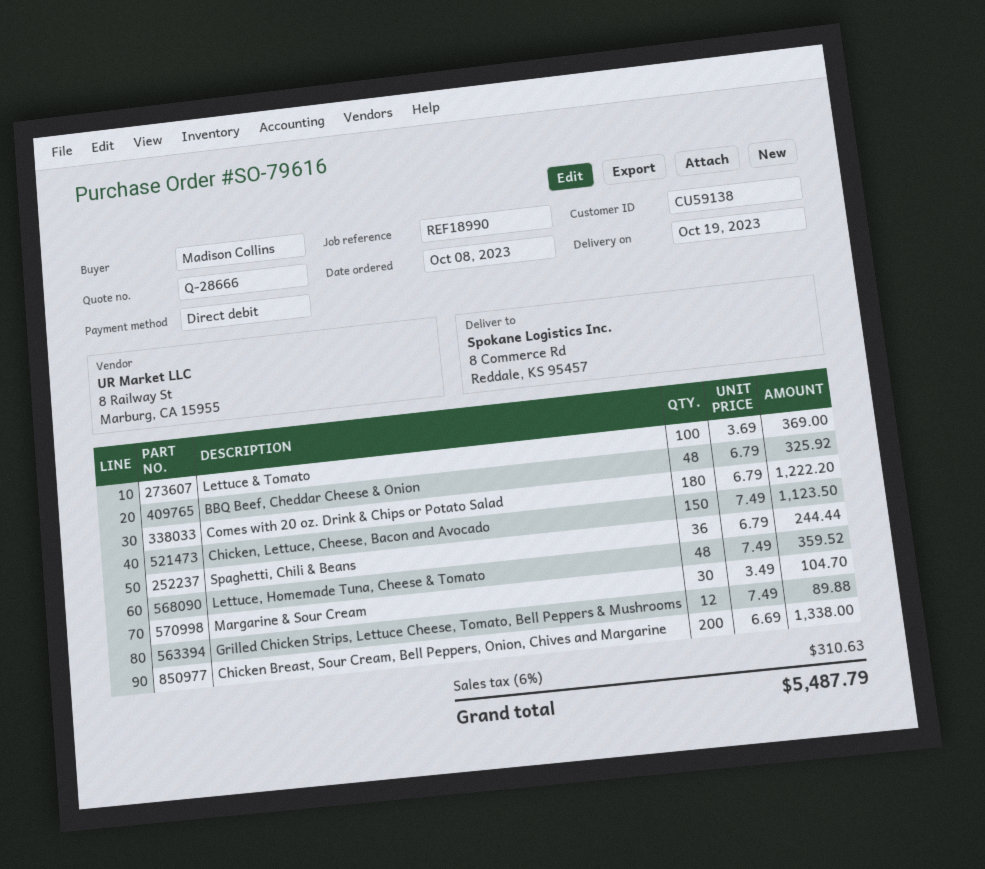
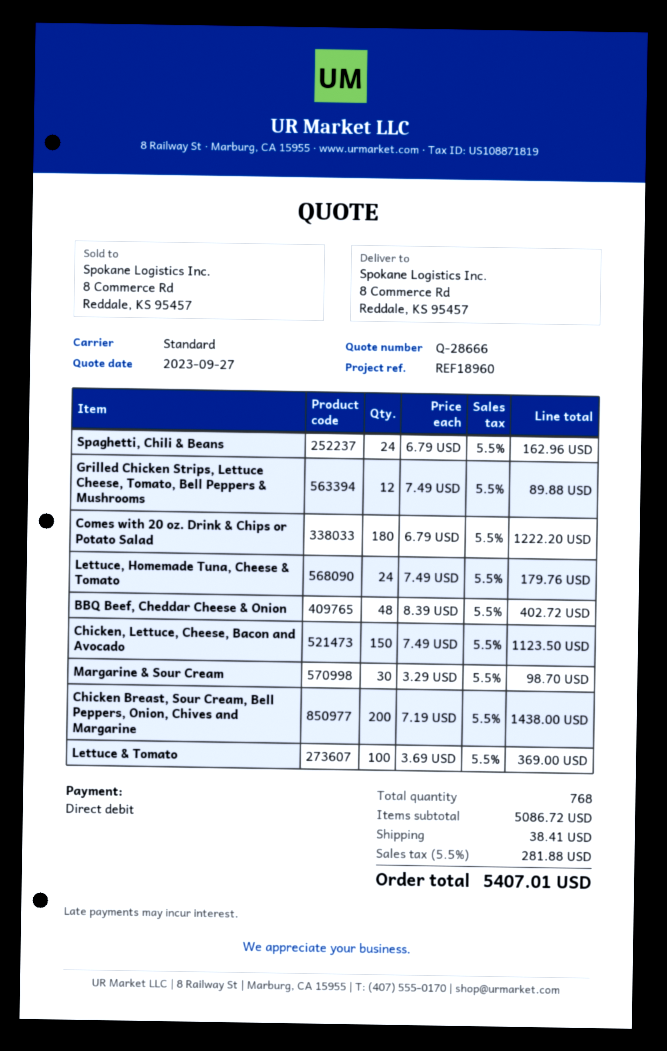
reference: REF18990 -> REF18960
BBQ Beef, Cheddar Cheese & Onion: 48 x 6.79 = 325.92 -> 48 x 8.39 = 402.72
Spaghetti, Chili & Beans: 36 x 6.79 = 244.44 -> 24 x 6.79 = 162.96
Lettuce, Homemade Tuna, Cheese & Tomato: 48 x 7.49 = 359.52 -> 24 x 7.49 = 179.76
Margarine & Sour Cream: 30 x 3.49 = 104.70 -> 30 x 3.29 = 98.70
Chicken Breast, Sour Cream, Bell Peppers, Onion, Chives and Margarine: 200 x 6.69 = 1338.00 -> 200 x 7.19 = 1438.00
shipping: none -> 38.41
tax: 6% = 310.63 -> 5.5% = 281.88
total: 5487.79 -> 5407.01

